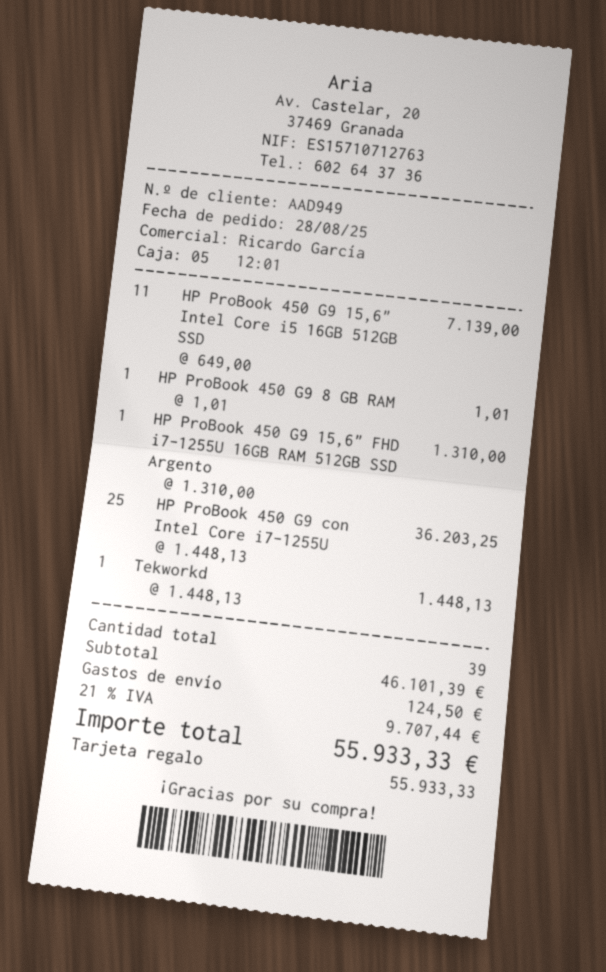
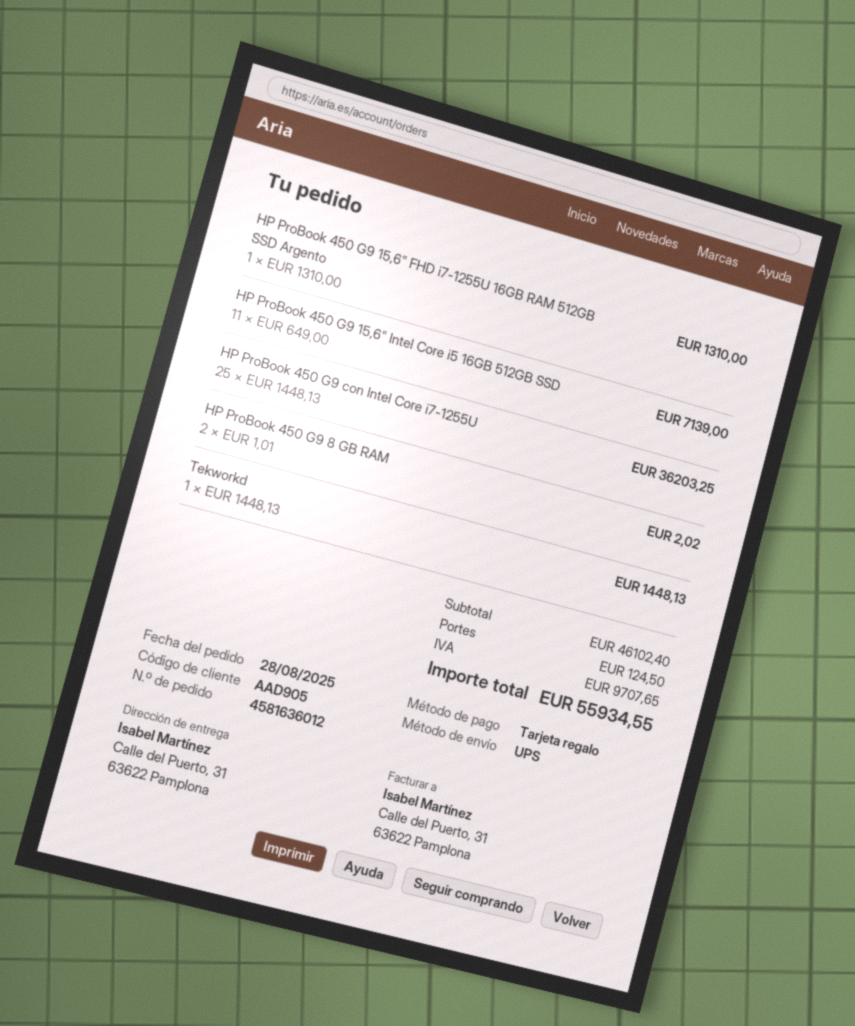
customer number: AAD949 -> AAD905
HP ProBook 450 G9 8 GB RAM: 1 x 1.01 = 1.01 -> 2 x 1.01 = 2.02
subtotal: 46101.39 -> 46102.40
tax: 9707.44 -> 9707.65
total: 55933.33 -> 55934.55

